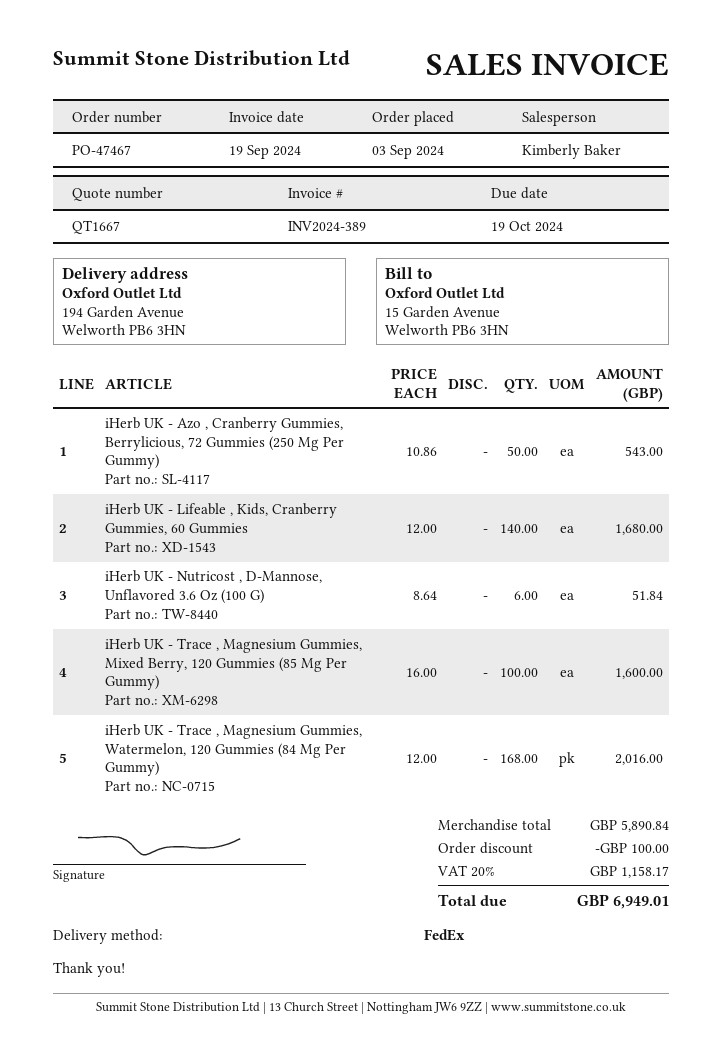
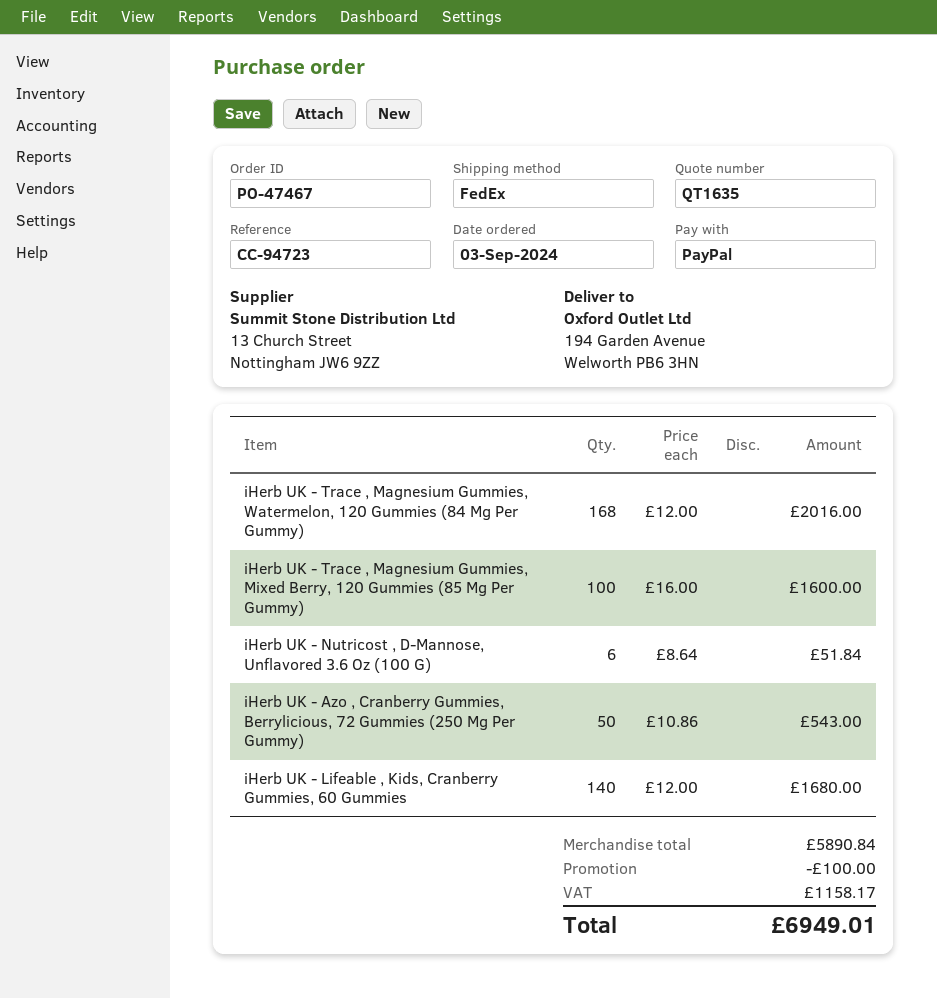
quote number: QT1667 -> QT1635

